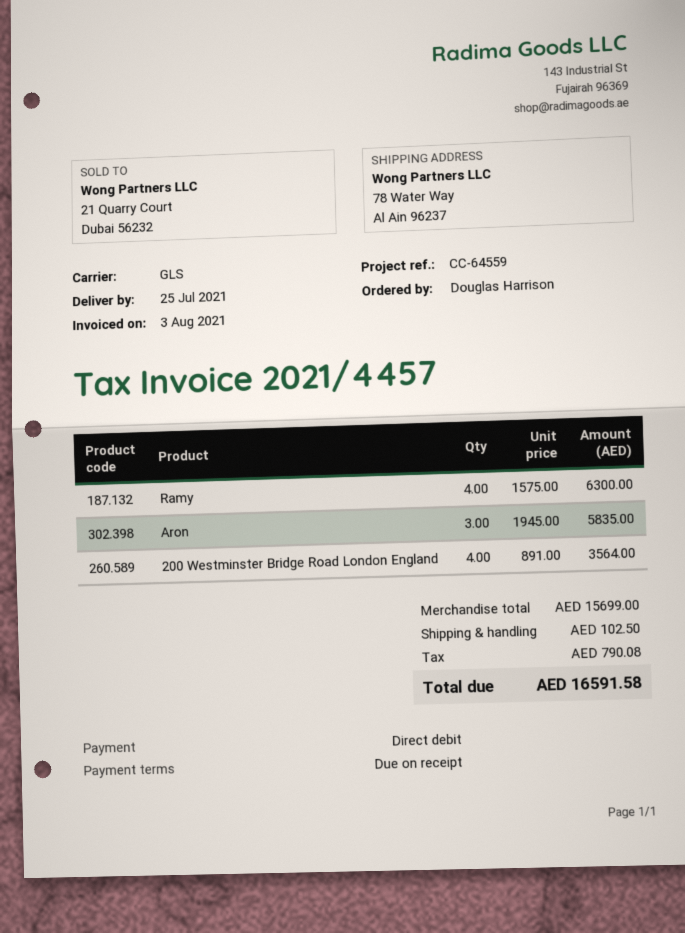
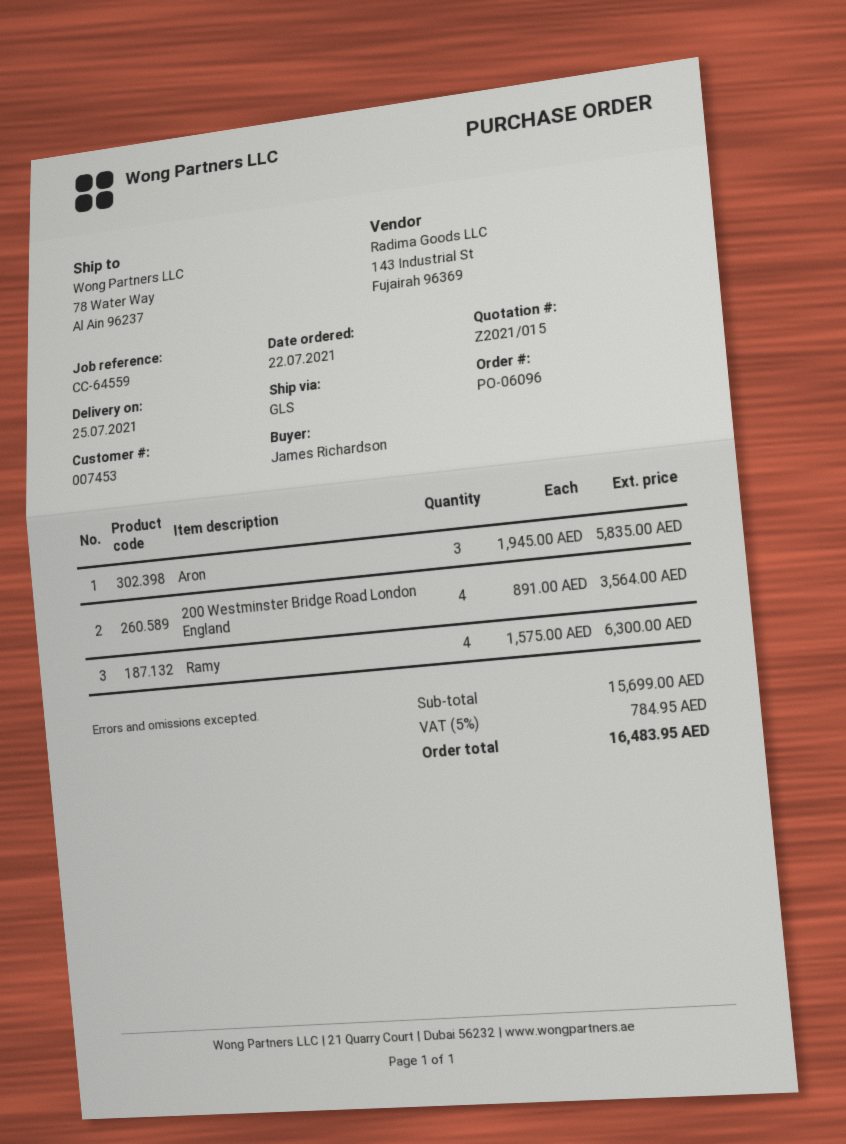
ordered by: Douglas Harrison -> James Richardson
shipping: 102.50 -> none
tax: 790.08 -> 784.95
total: 16591.58 -> 16483.95

